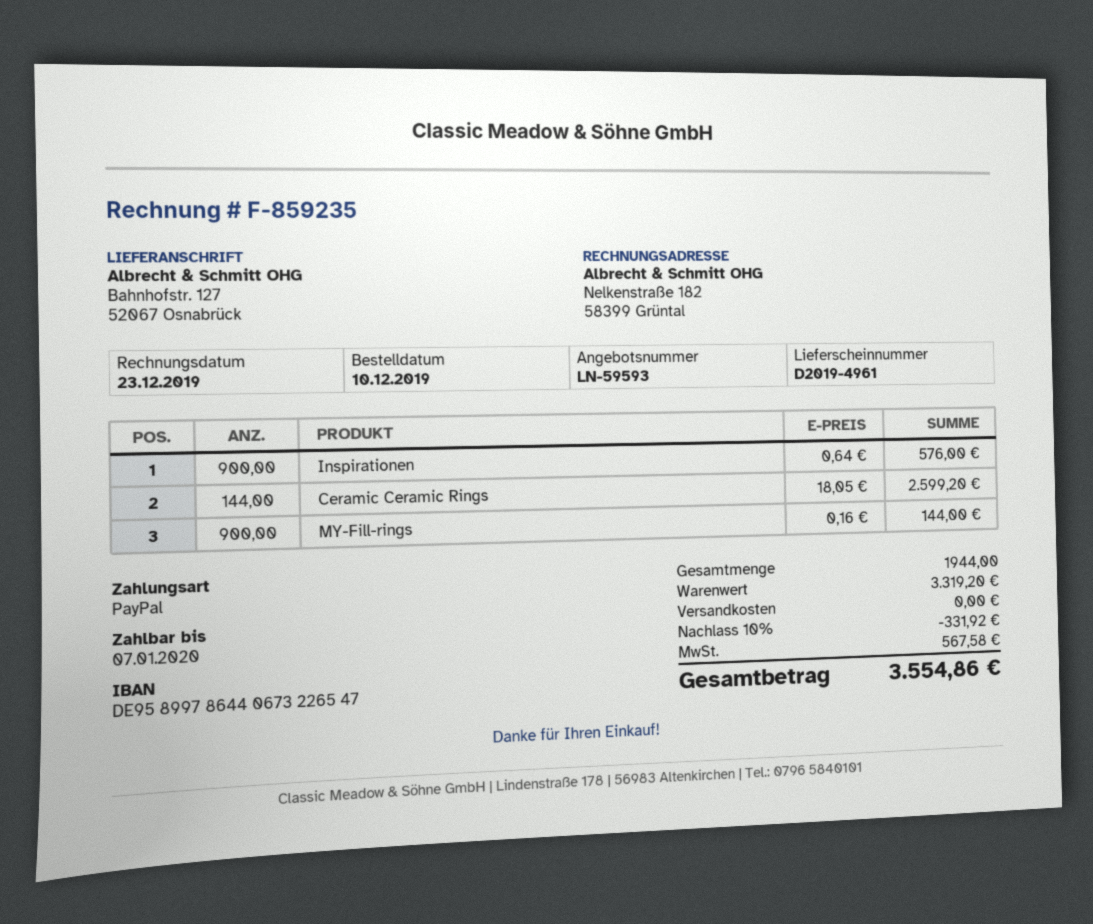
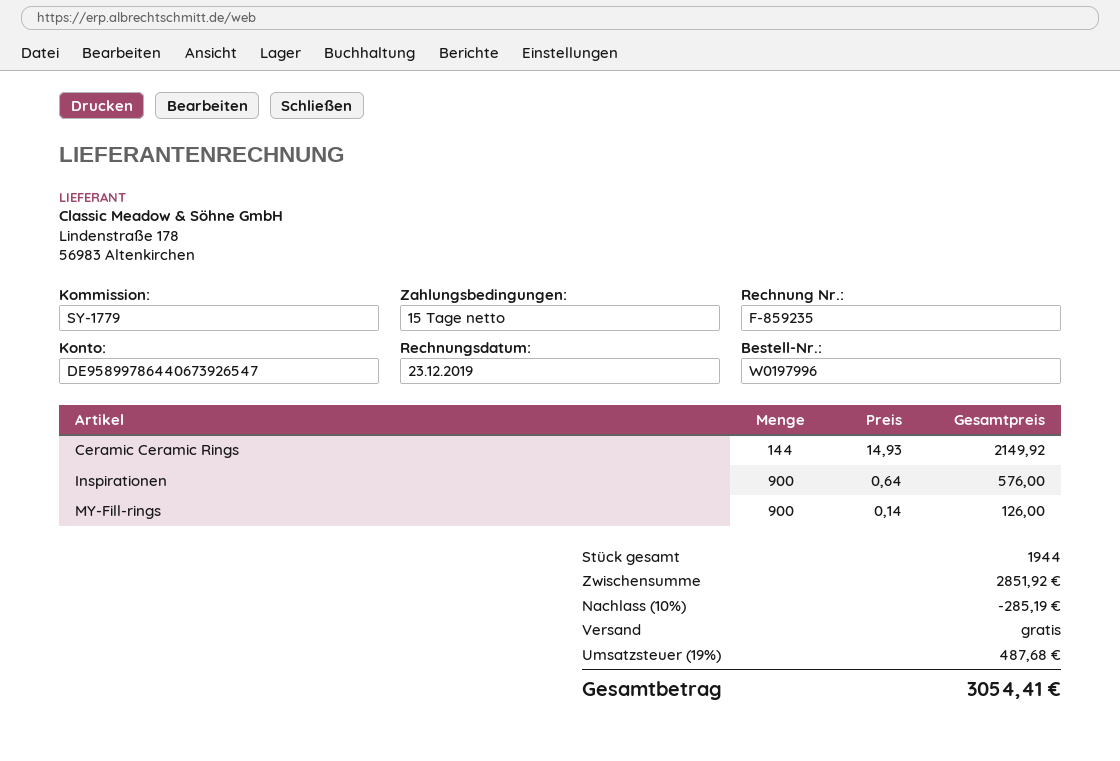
bank account: DE95899786440673226547 -> DE95899786440673926547
Ceramic Ceramic Rings: 144 x 18.05 = 2599.20 -> 144 x 14.93 = 2149.92
MY-Fill-rings: 900 x 0.16 = 144.00 -> 900 x 0.14 = 126.00
subtotal: 3319.20 -> 2851.92
discount: 10% = 331.92 -> 10% = 285.19
tax: 567.58 -> 487.68
total: 3554.86 -> 3054.41

